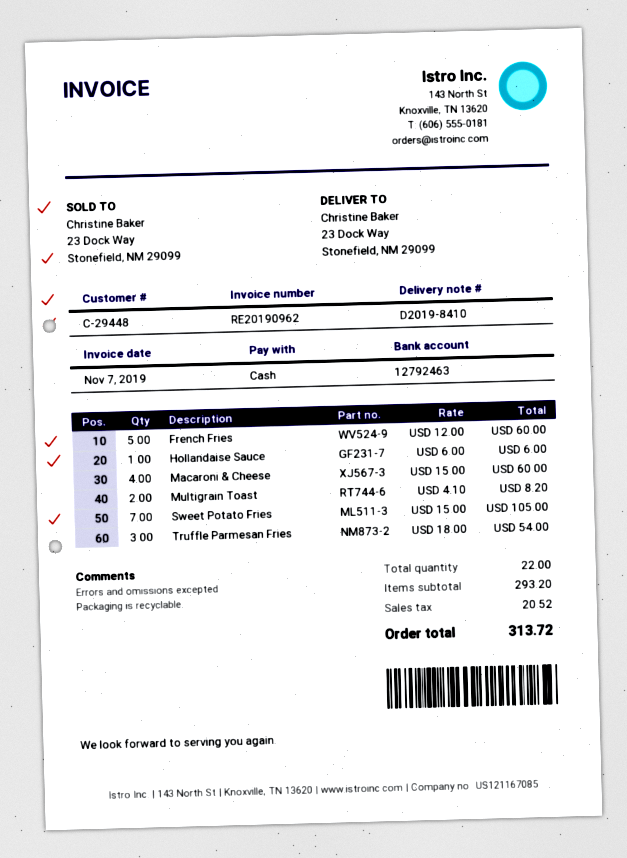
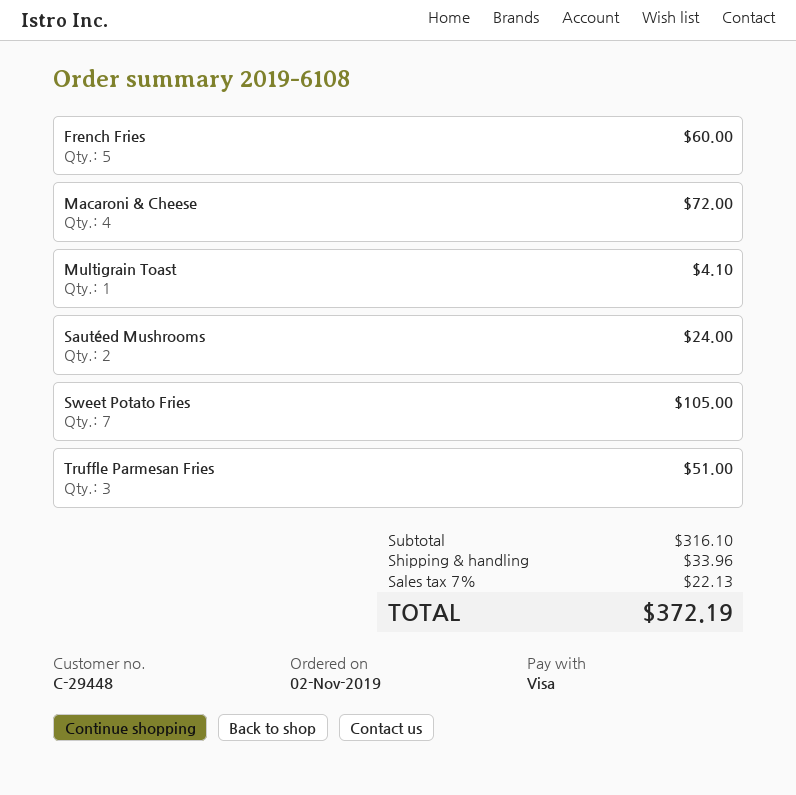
payment method: cash -> Visa
Hollandaise Sauce: 1 for 6.00 -> none
Macaroni & Cheese: 4 for 60.00 -> 4 for 72.00
Multigrain Toast: 2 for 8.20 -> 1 for 4.10
Truffle Parmesan Fries: 3 for 54.00 -> 3 for 51.00
Sautéed Mushrooms: none -> 2 for 24.00
subtotal: 293.20 -> 316.10
shipping: none -> 33.96
tax: 20.52 -> 22.13
total: 313.72 -> 372.19

